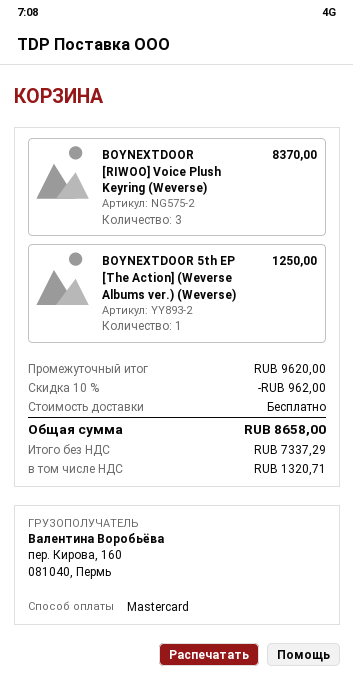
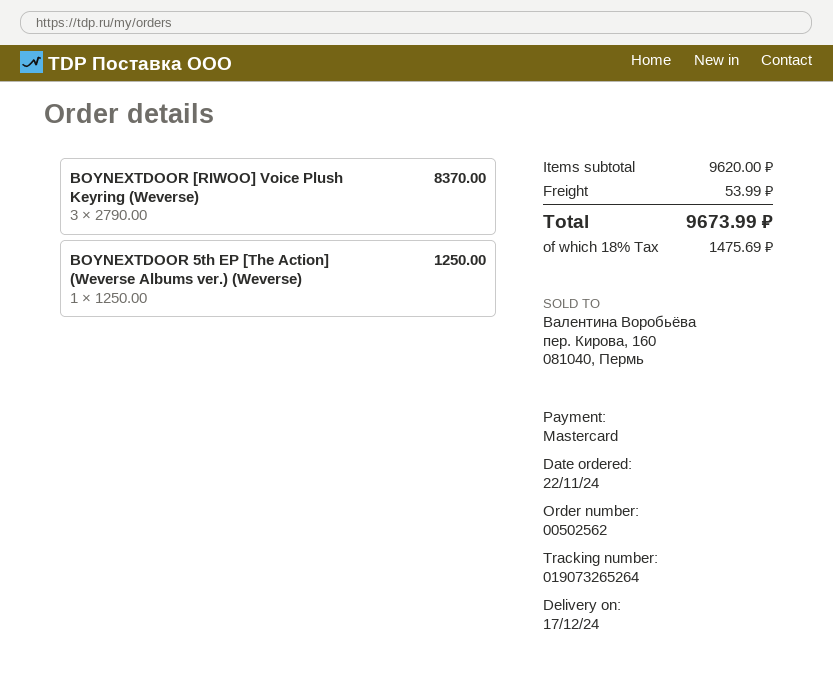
discount: 10% = 962.00 -> none
shipping: 0.00 -> 53.99
tax: 1320.71 -> 1475.69
total: 8658.00 -> 9673.99

